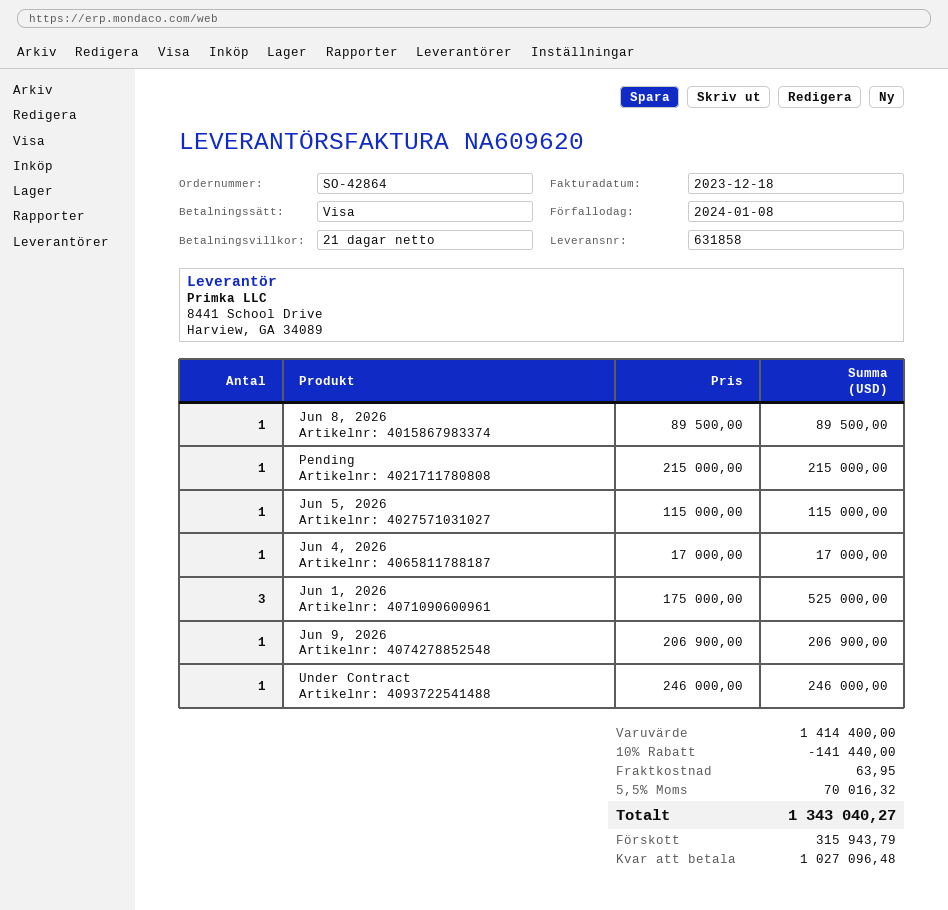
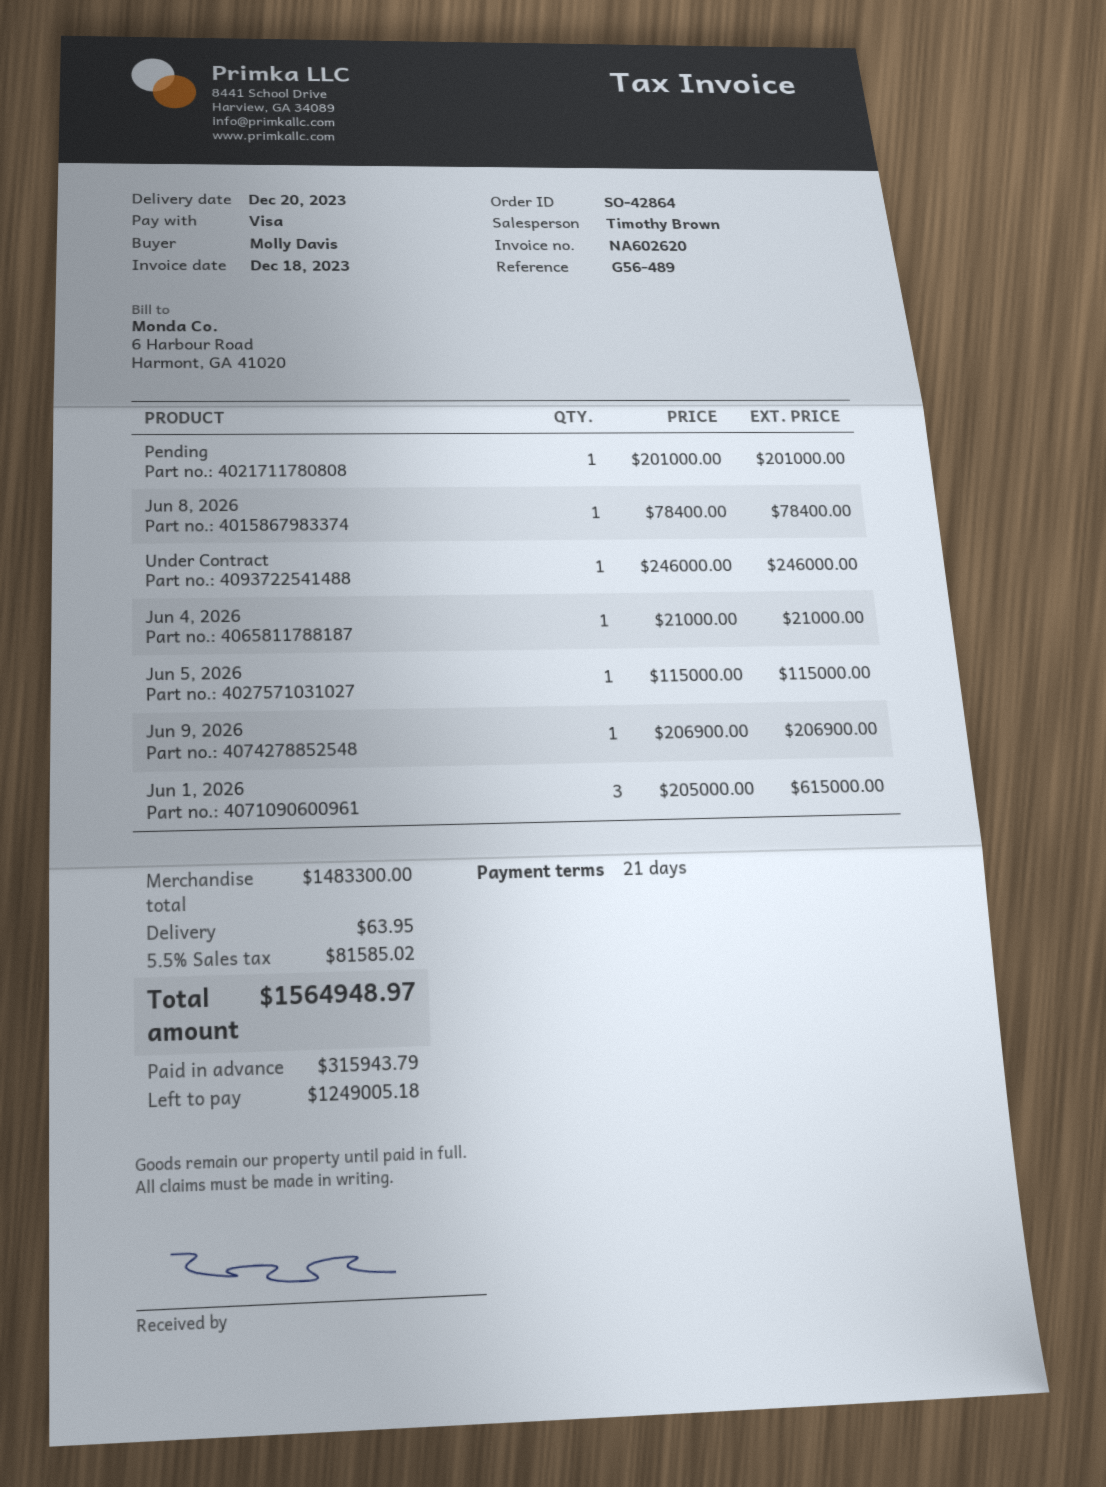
invoice number: NA609620 -> NA602620
Jun 8, 2026: 1 x 89500.00 = 89500.00 -> 1 x 78400.00 = 78400.00
Pending: 1 x 215000.00 = 215000.00 -> 1 x 201000.00 = 201000.00
Jun 4, 2026: 1 x 17000.00 = 17000.00 -> 1 x 21000.00 = 21000.00
Jun 1, 2026: 3 x 175000.00 = 525000.00 -> 3 x 205000.00 = 615000.00
subtotal: 1414400.00 -> 1483300.00
discount: 10% = 141440.00 -> none
tax: 5.5% = 70016.32 -> 5.5% = 81585.02
total: 1343040.27 -> 1564948.97
balance: 1027096.48 -> 1249005.18

